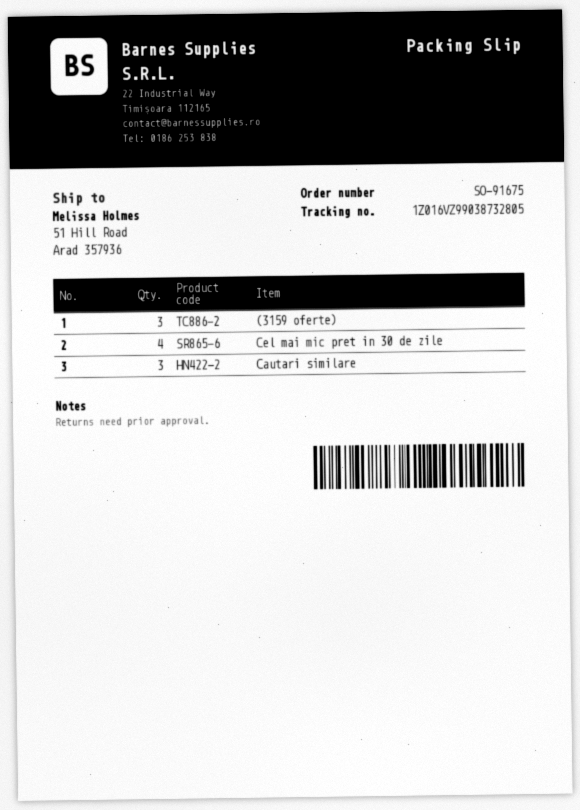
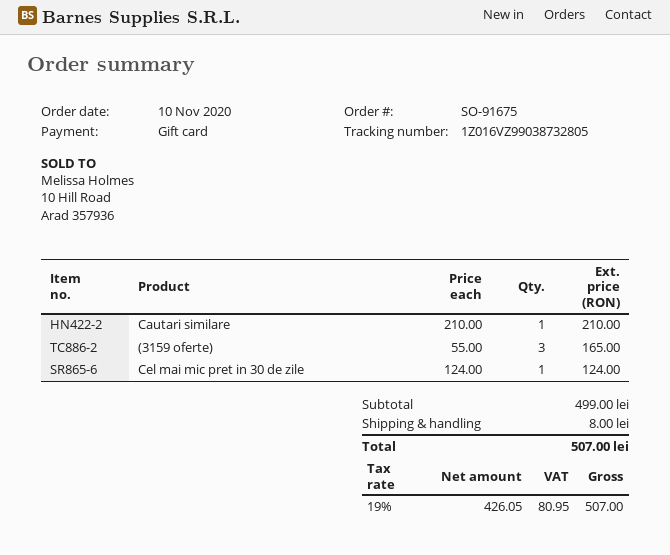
Cel mai mic pret in 30 de zile: 4 -> 1
Cautari similare: 3 -> 1

